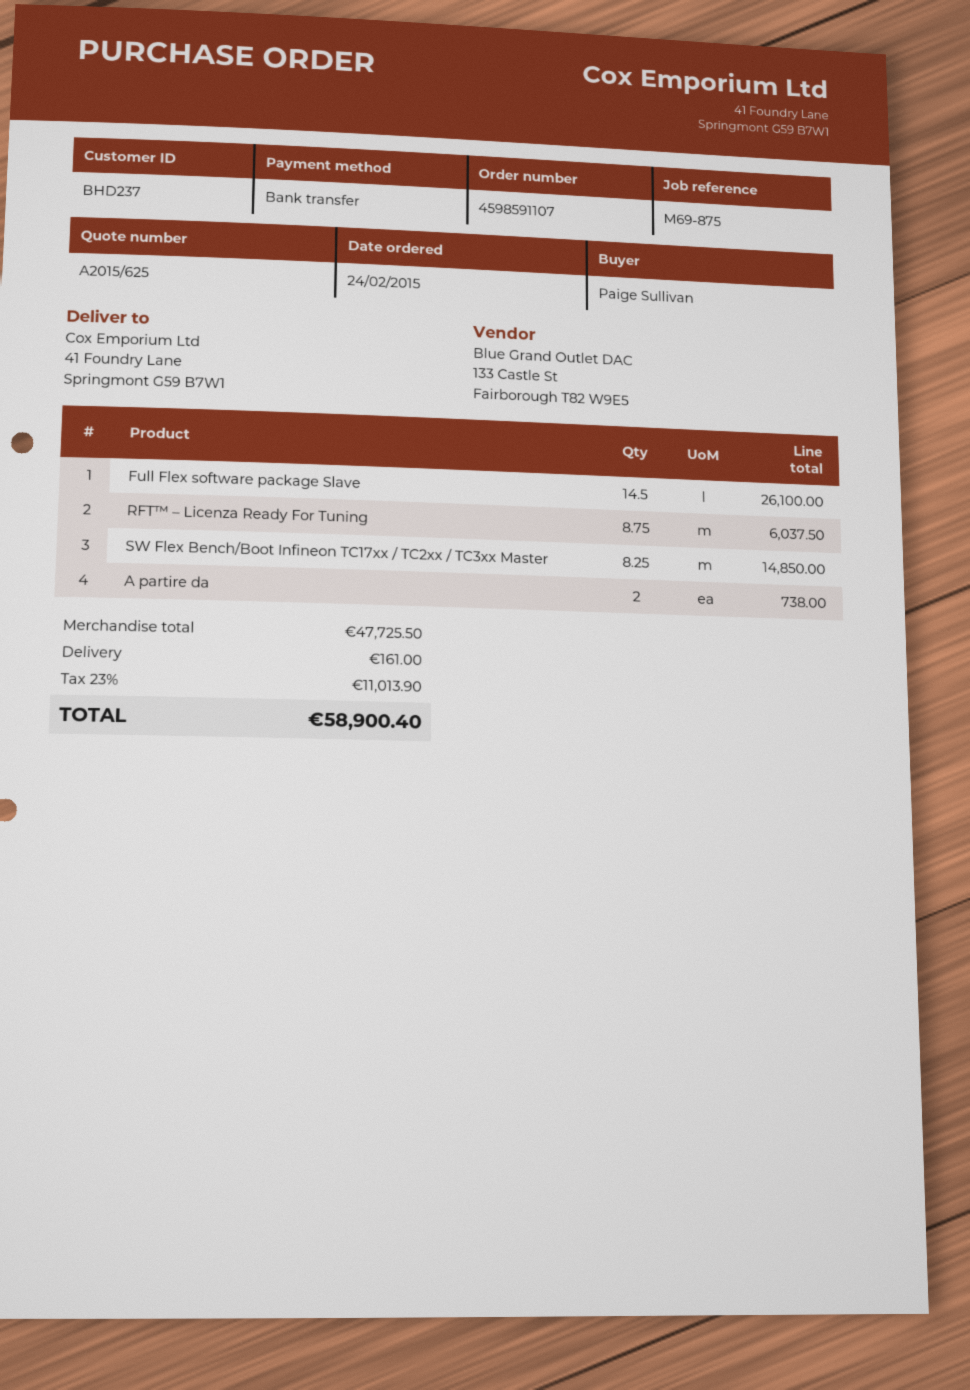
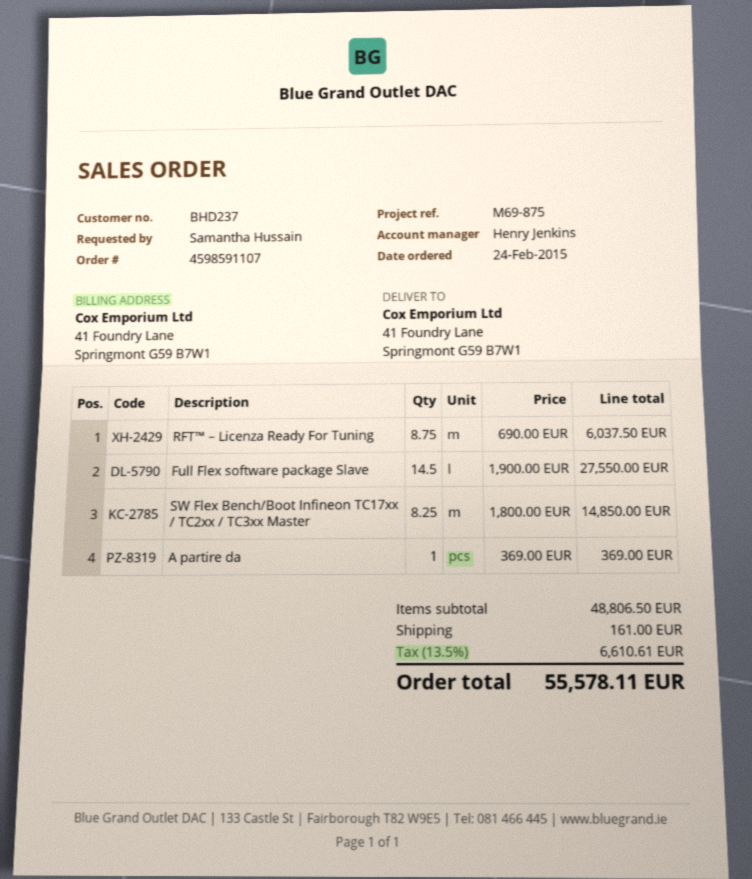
ordered by: Paige Sullivan -> Samantha Hussain
Full Flex software package Slave: 14.5 for 26100.00 -> 14.5 for 27550.00
A partire da: 2 for 738.00 -> 1 for 369.00
subtotal: 47725.50 -> 48806.50
tax: 23% = 11013.90 -> 13.5% = 6610.61
total: 58900.40 -> 55578.11

